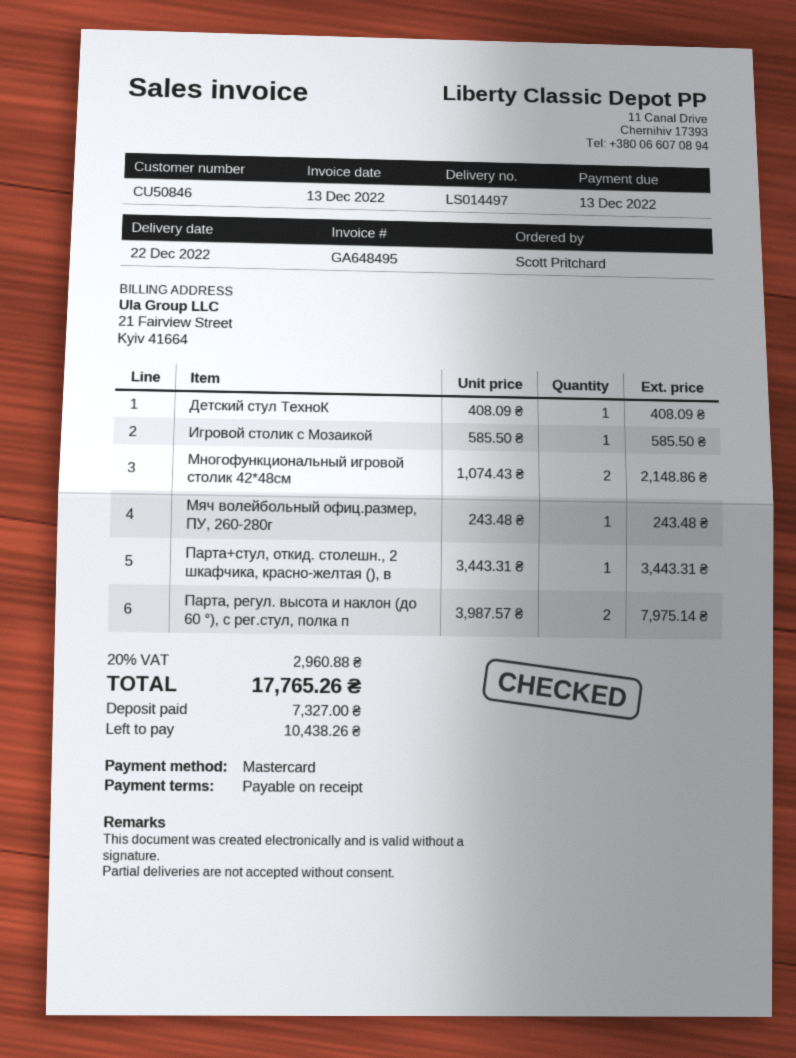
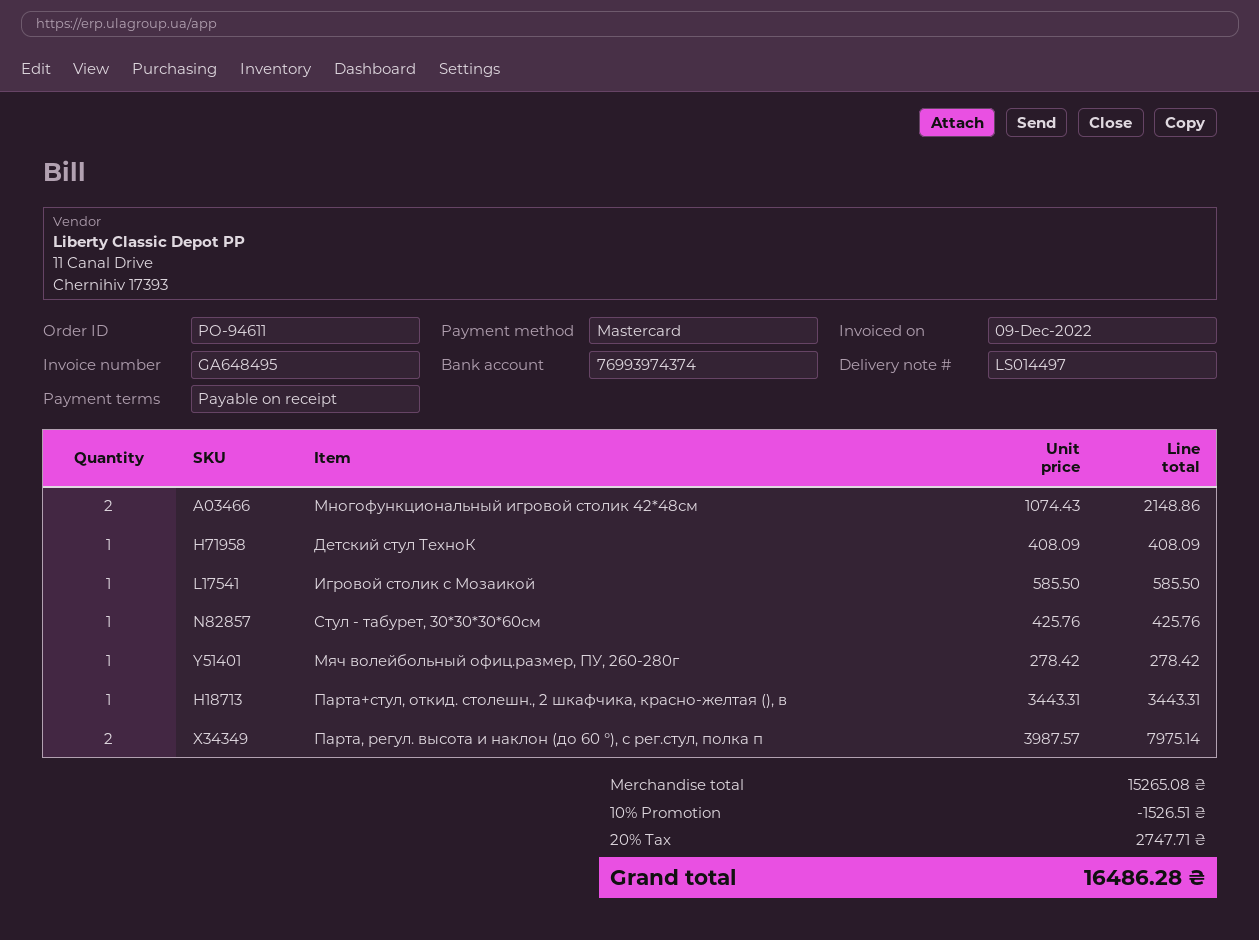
invoice date: 2022-12-13 -> 2022-12-09
Мяч волейбольный офиц.размер, ПУ, 260-280г: 1 x 243.48 = 243.48 -> 1 x 278.42 = 278.42
Стул - табурет, 30*30*30*60см: none -> 1 x 425.76 = 425.76
discount: none -> 10% = 1526.51
tax: 20% = 2960.88 -> 20% = 2747.71
total: 17765.26 -> 16486.28

